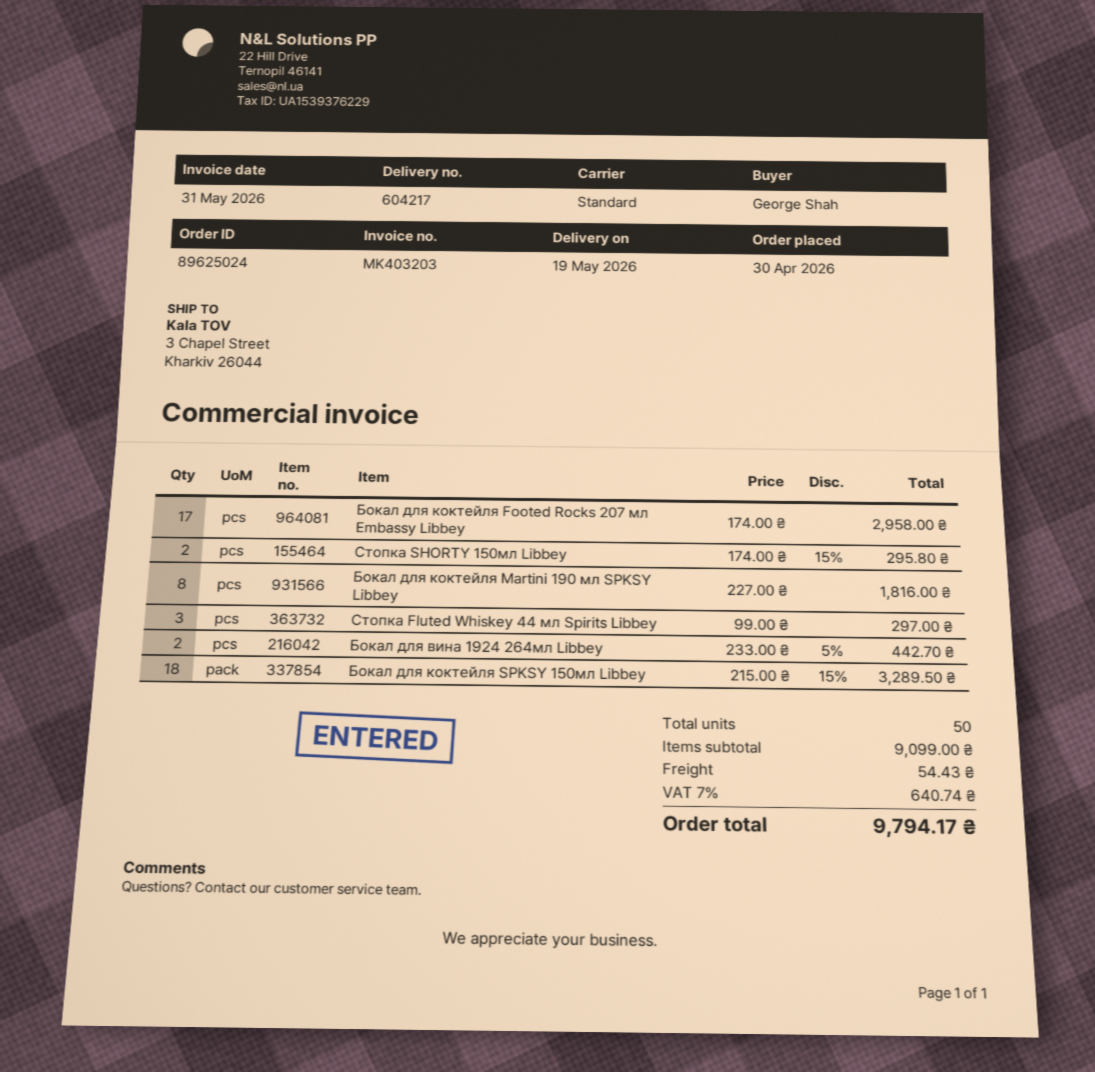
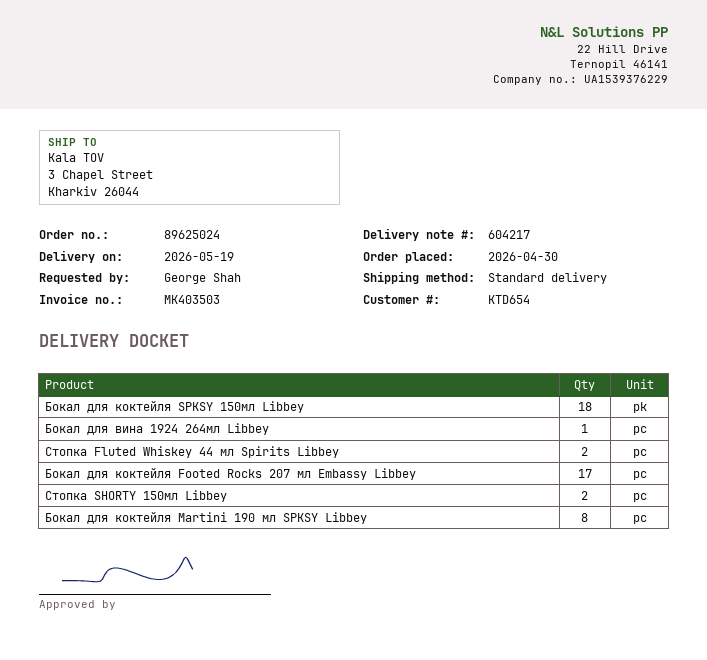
invoice number: MK403203 -> MK403503
Стопка Fluted Whiskey 44 мл Spirits Libbey: 3 -> 2
Бокал для вина 1924 264мл Libbey: 2 -> 1

